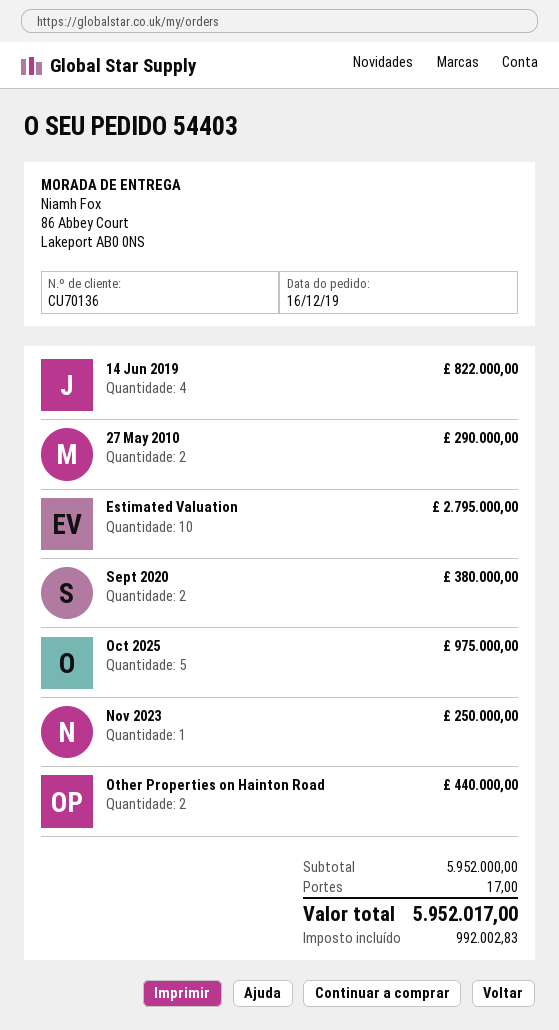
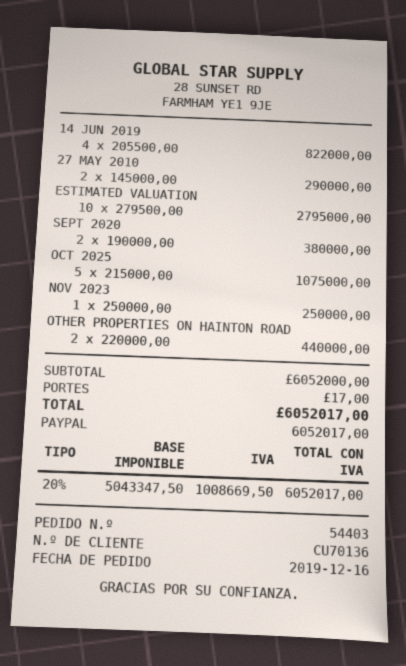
Oct 2025: 5 for 975000.00 -> 5 for 1075000.00
subtotal: 5952000.00 -> 6052000.00
tax: 992002.83 -> 1008669.50
total: 5952017.00 -> 6052017.00

